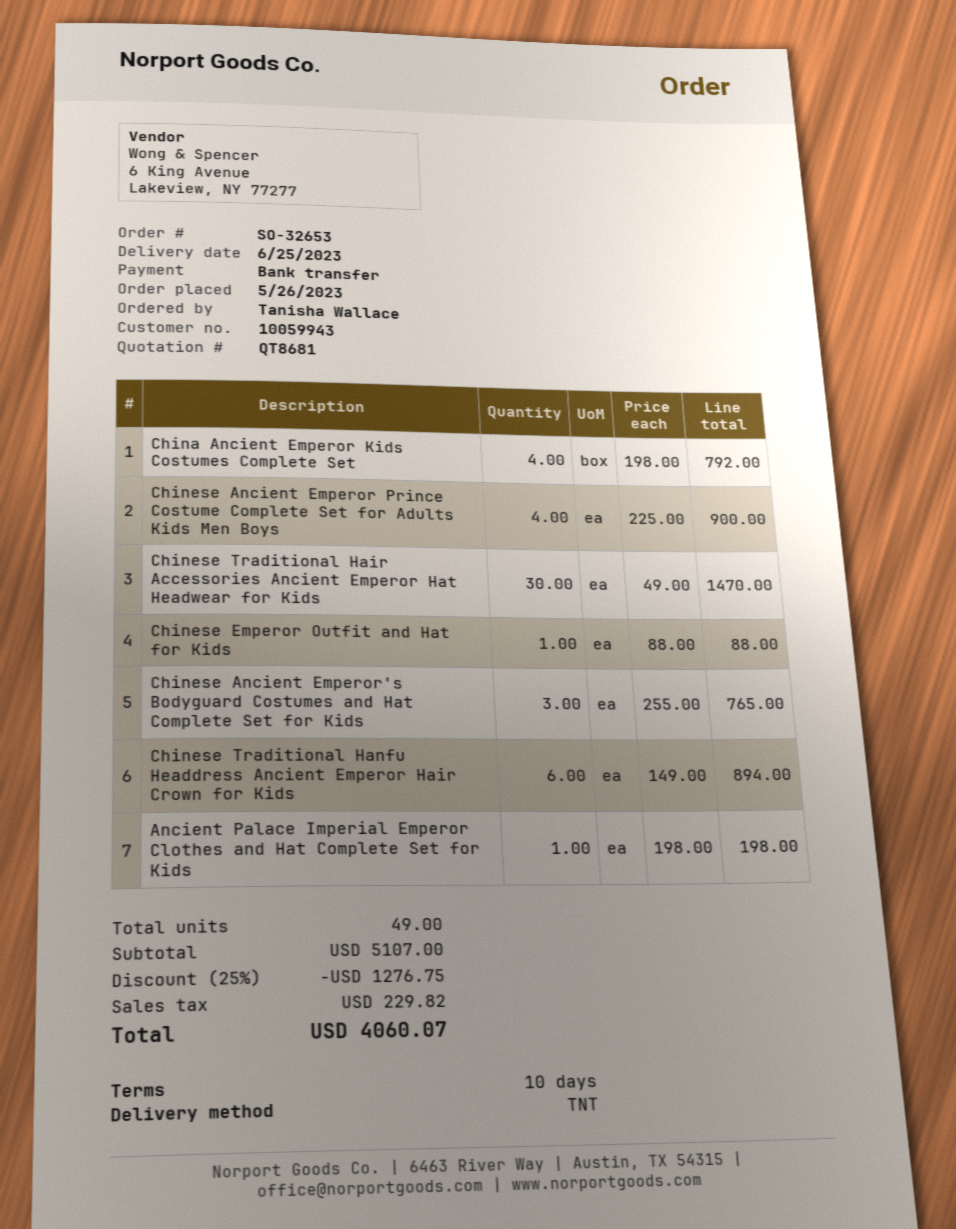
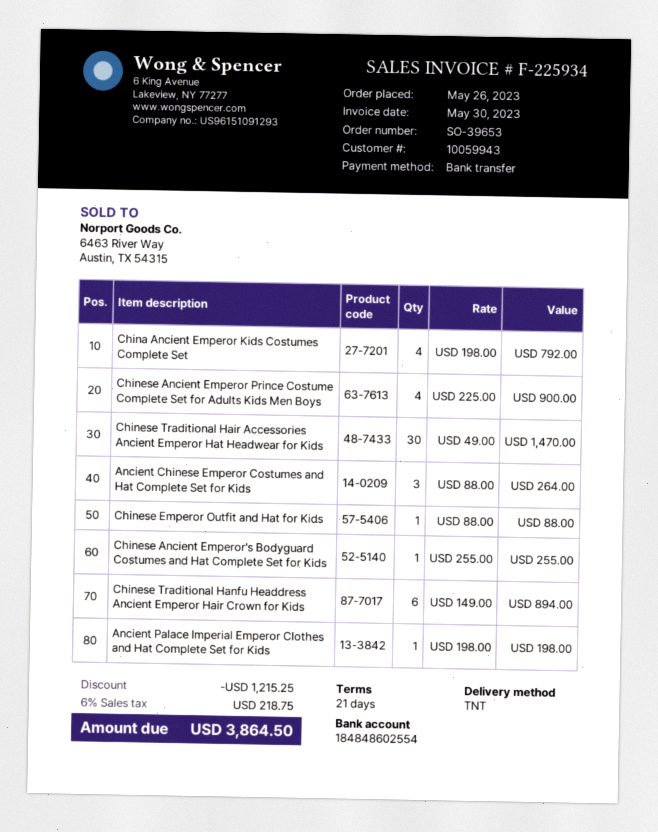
order number: SO-32653 -> SO-39653
payment terms: 10 days -> 21 days
Chinese Ancient Emperor's Bodyguard Costumes and Hat Complete Set for Kids: 3 x 255.00 = 765.00 -> 1 x 255.00 = 255.00
Ancient Chinese Emperor Costumes and Hat Complete Set for Kids: none -> 3 x 88.00 = 264.00
discount: 1276.75 -> 1215.25
tax: 229.82 -> 218.75
total: 4060.07 -> 3864.50

